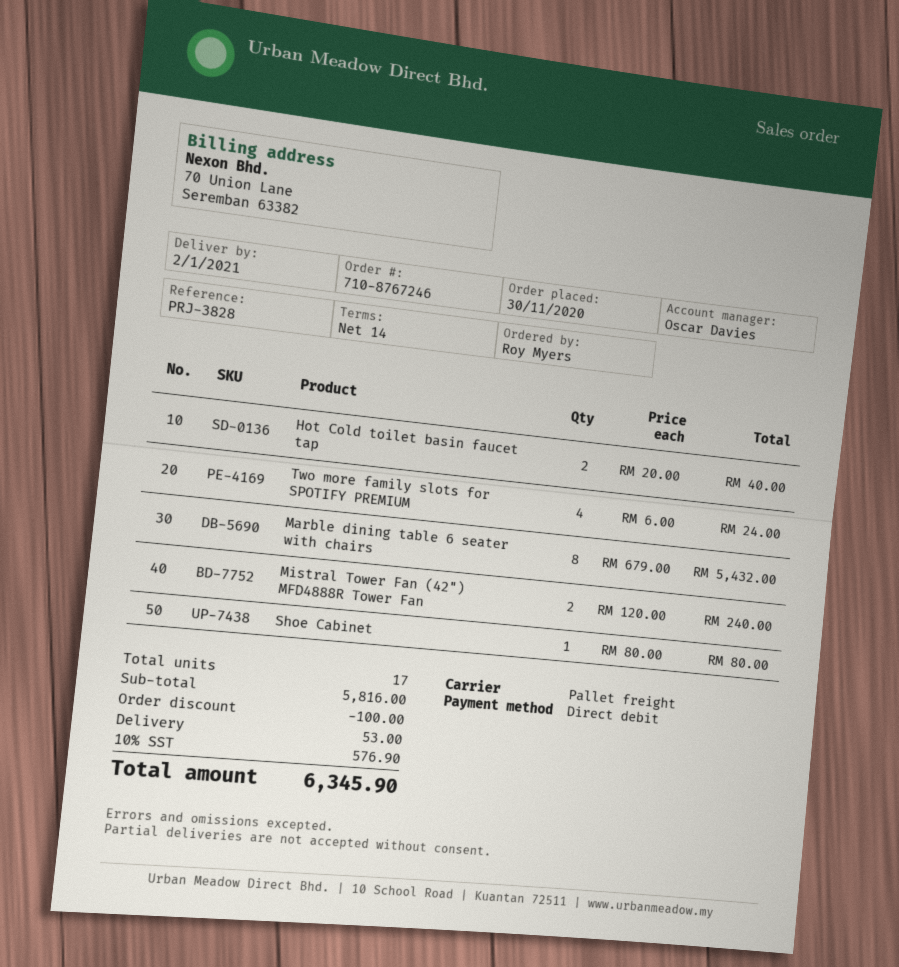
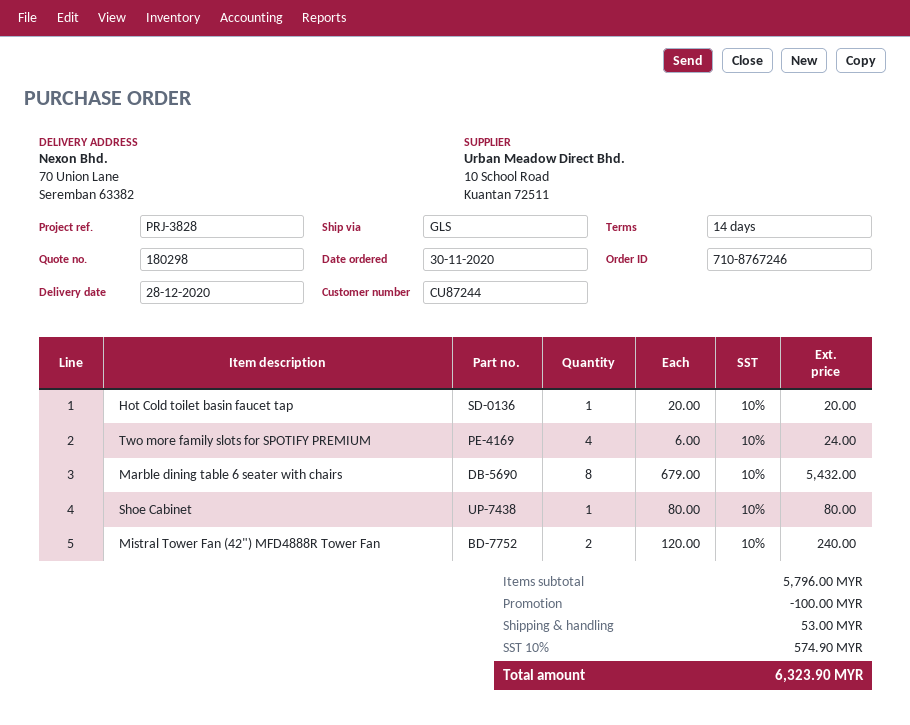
delivery date: 2021-01-02 -> 2020-12-28
shipping method: pallet freight -> GLS
Hot Cold toilet basin faucet tap: 2 x 20.00 = 40.00 -> 1 x 20.00 = 20.00
subtotal: 5816.00 -> 5796.00
tax: 10% = 576.90 -> 10% = 574.90
total: 6345.90 -> 6323.90

